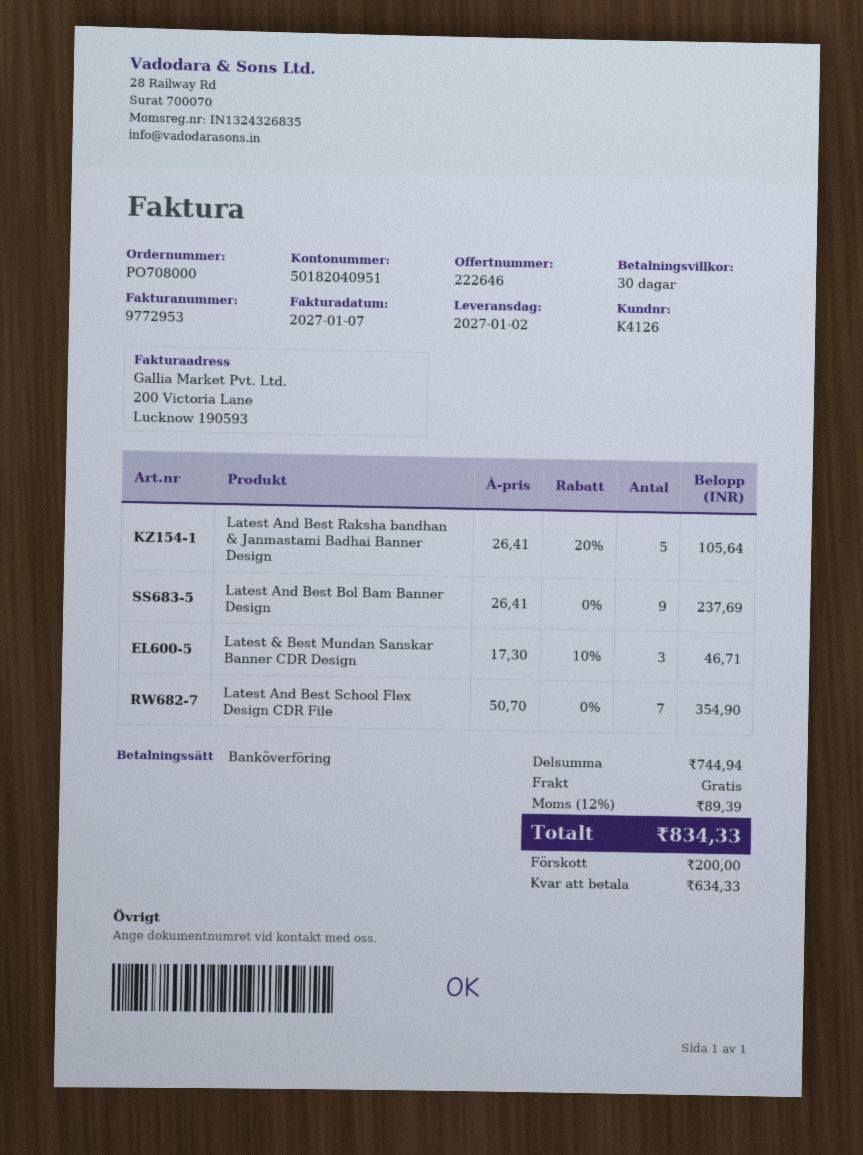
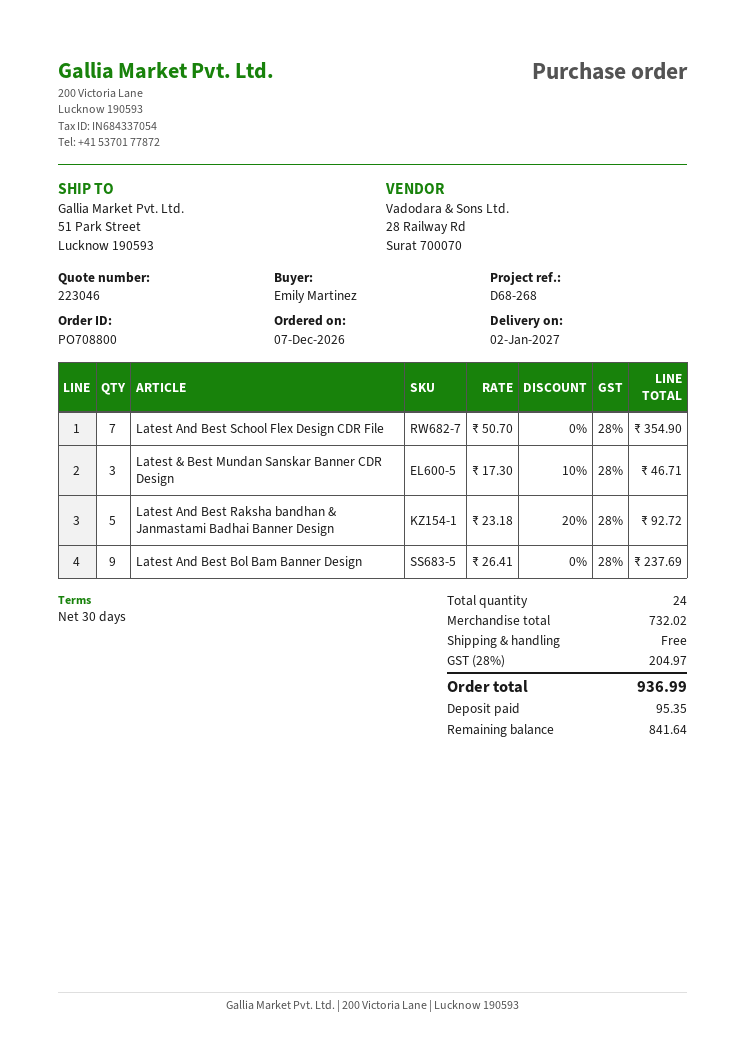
quote number: 222646 -> 223046
order number: PO708000 -> PO708800
Latest And Best Raksha bandhan & Janmastami Badhai Banner Design: 5 x 26.41 - 20% = 105.64 -> 5 x 23.18 - 20% = 92.72
subtotal: 744.94 -> 732.02
tax: 12% = 89.39 -> 28% = 204.97
total: 834.33 -> 936.99
deposit: 200.00 -> 95.35
balance: 634.33 -> 841.64

